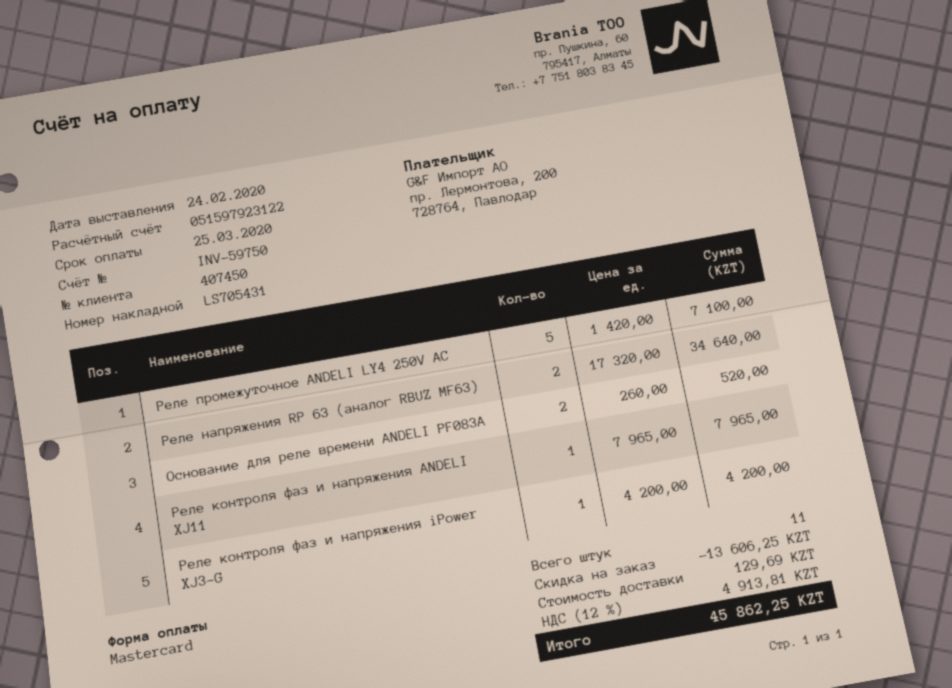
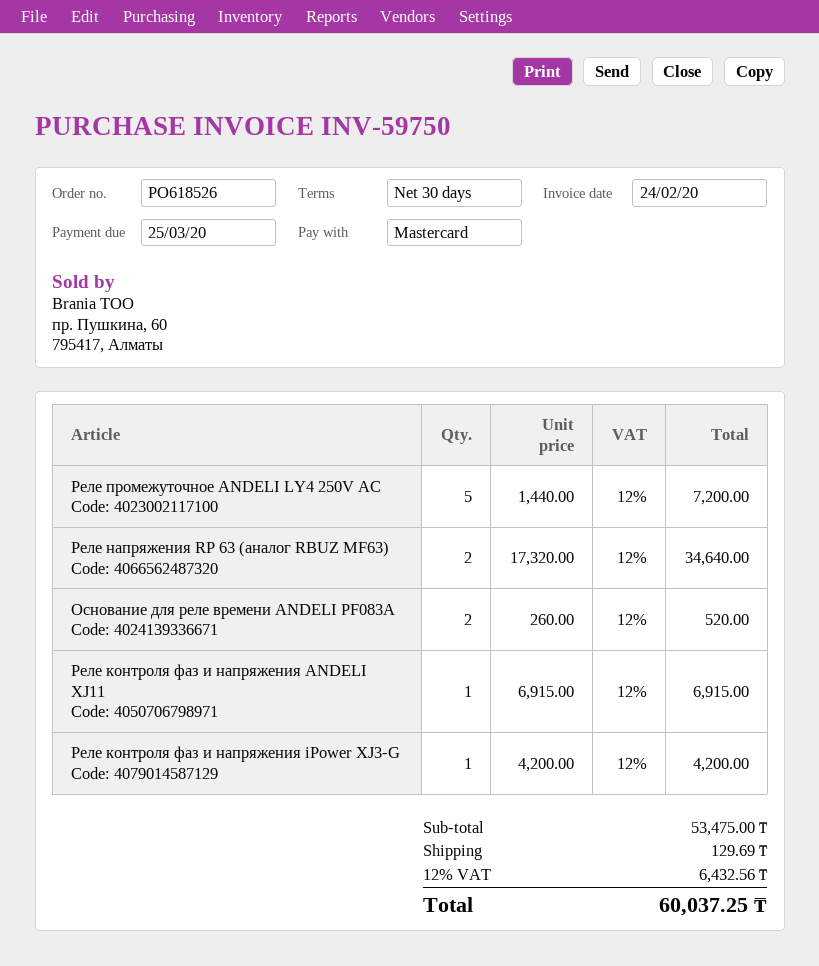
Реле промежуточное ANDELI LY4 250V AC: 5 x 1420.00 = 7100.00 -> 5 x 1440.00 = 7200.00
Реле контроля фаз и напряжения ANDELI XJ11: 1 x 7965.00 = 7965.00 -> 1 x 6915.00 = 6915.00
discount: 13606.25 -> none
tax: 12% = 4913.81 -> 12% = 6432.56
total: 45862.25 -> 60037.25

